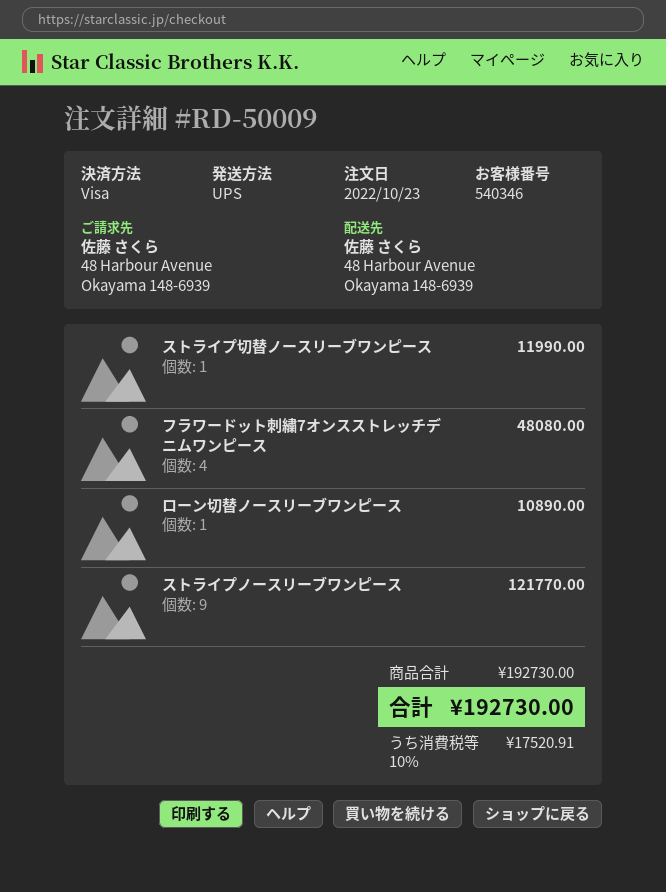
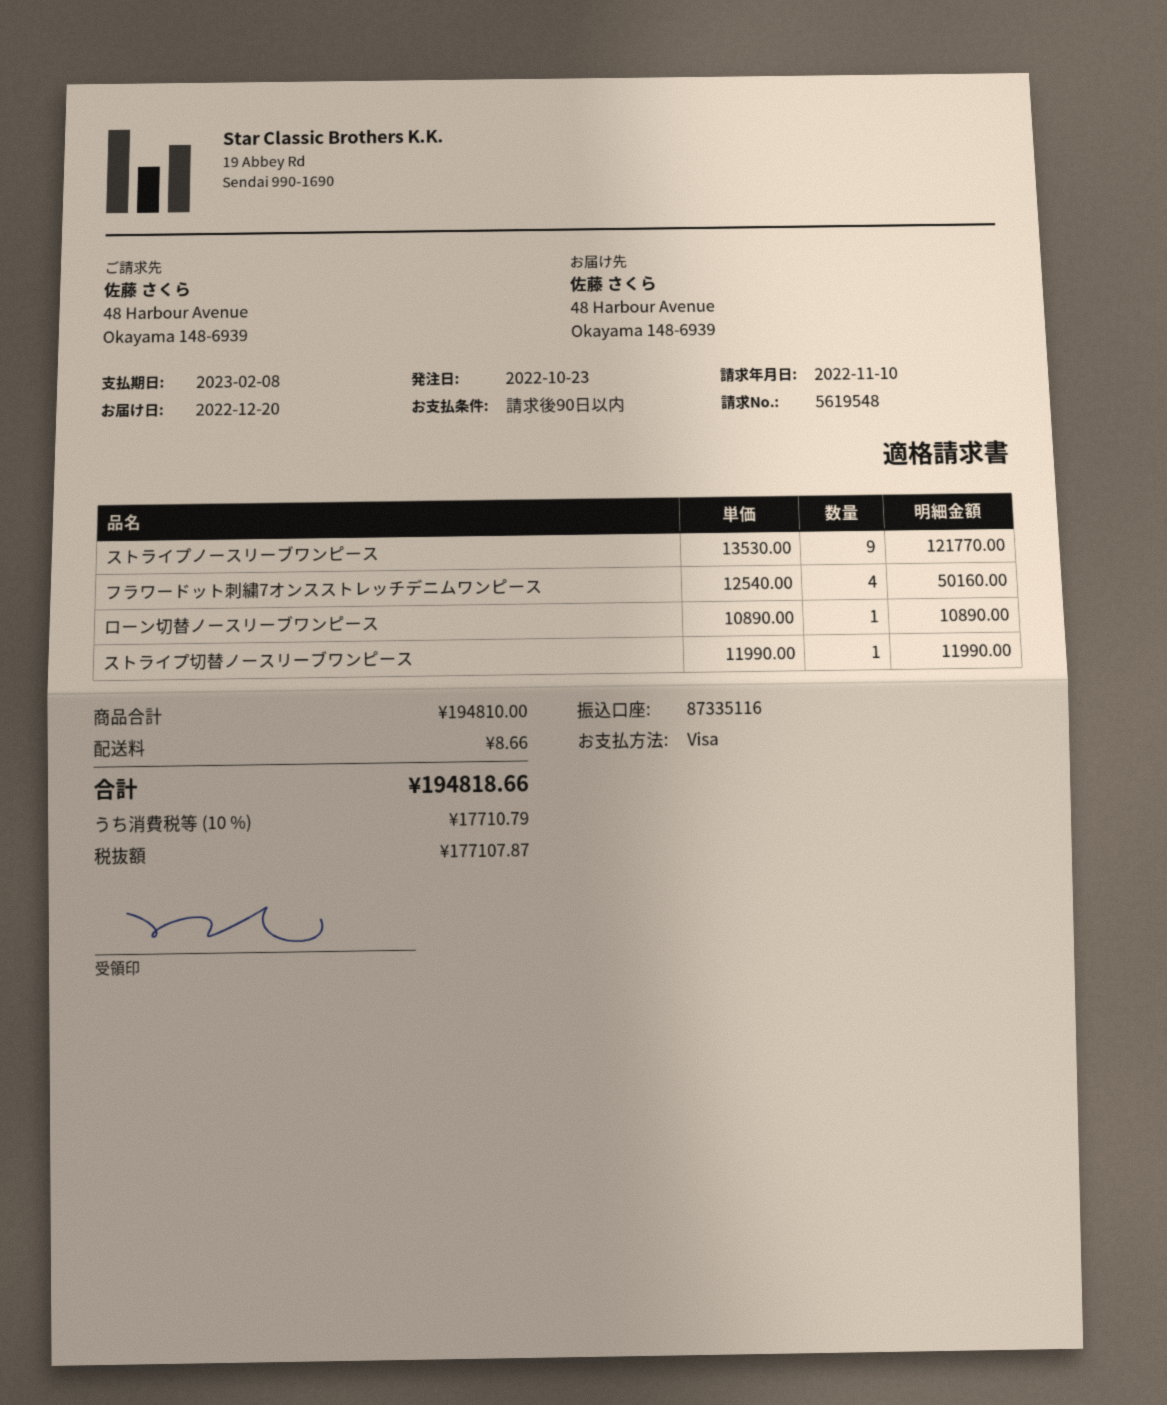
フラワードット刺繍7オンスストレッチデニムワンピース: 4 for 48080.00 -> 4 for 50160.00
subtotal: 192730.00 -> 194810.00
shipping: none -> 8.66
tax: 10% = 17520.91 -> 10% = 17710.79
total: 192730.00 -> 194818.66

